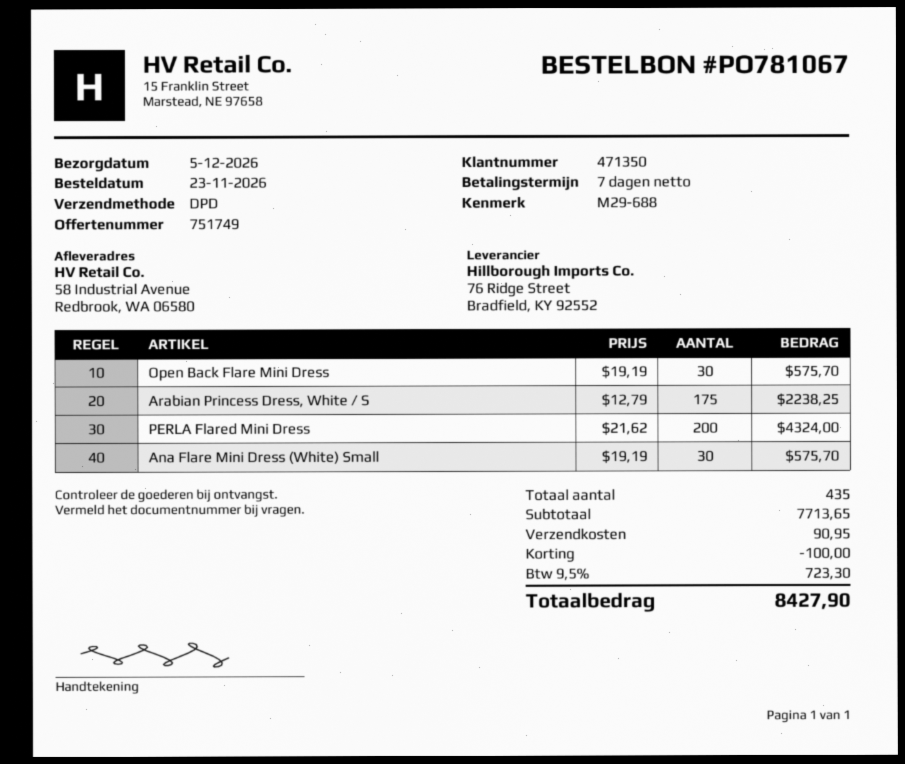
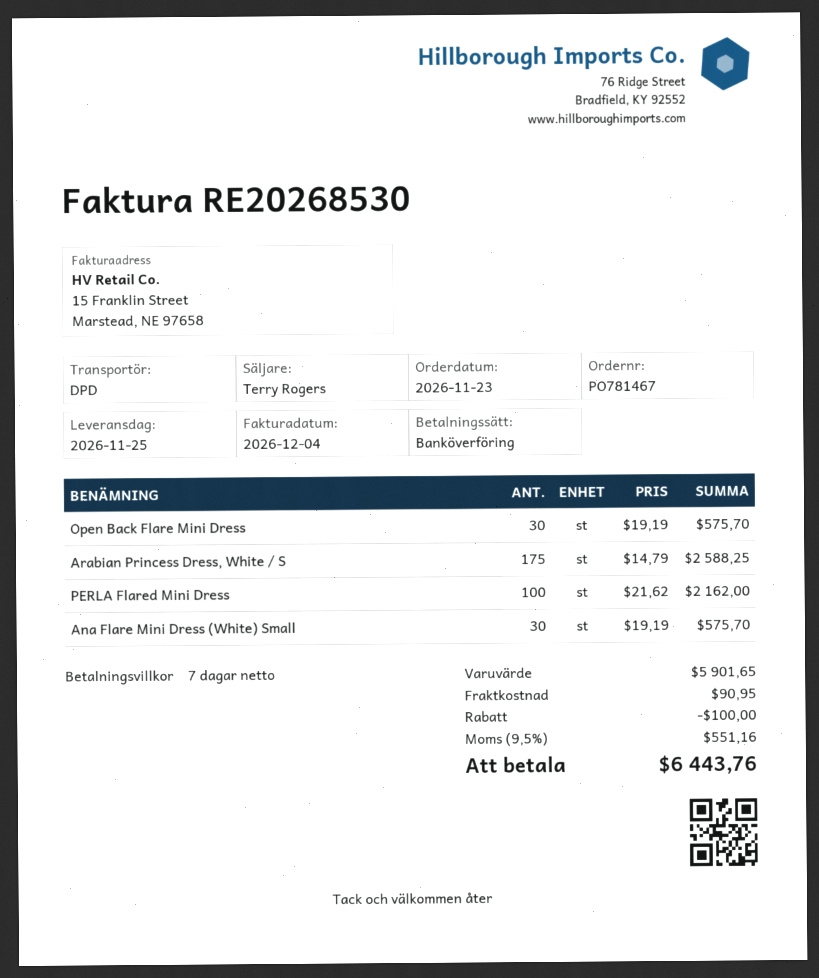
order number: PO781067 -> PO781467
delivery date: 2026-12-05 -> 2026-11-25
Arabian Princess Dress, White / S: 175 x 12.79 = 2238.25 -> 175 x 14.79 = 2588.25
PERLA Flared Mini Dress: 200 x 21.62 = 4324.00 -> 100 x 21.62 = 2162.00
subtotal: 7713.65 -> 5901.65
tax: 9.5% = 723.30 -> 9.5% = 551.16
total: 8427.90 -> 6443.76

